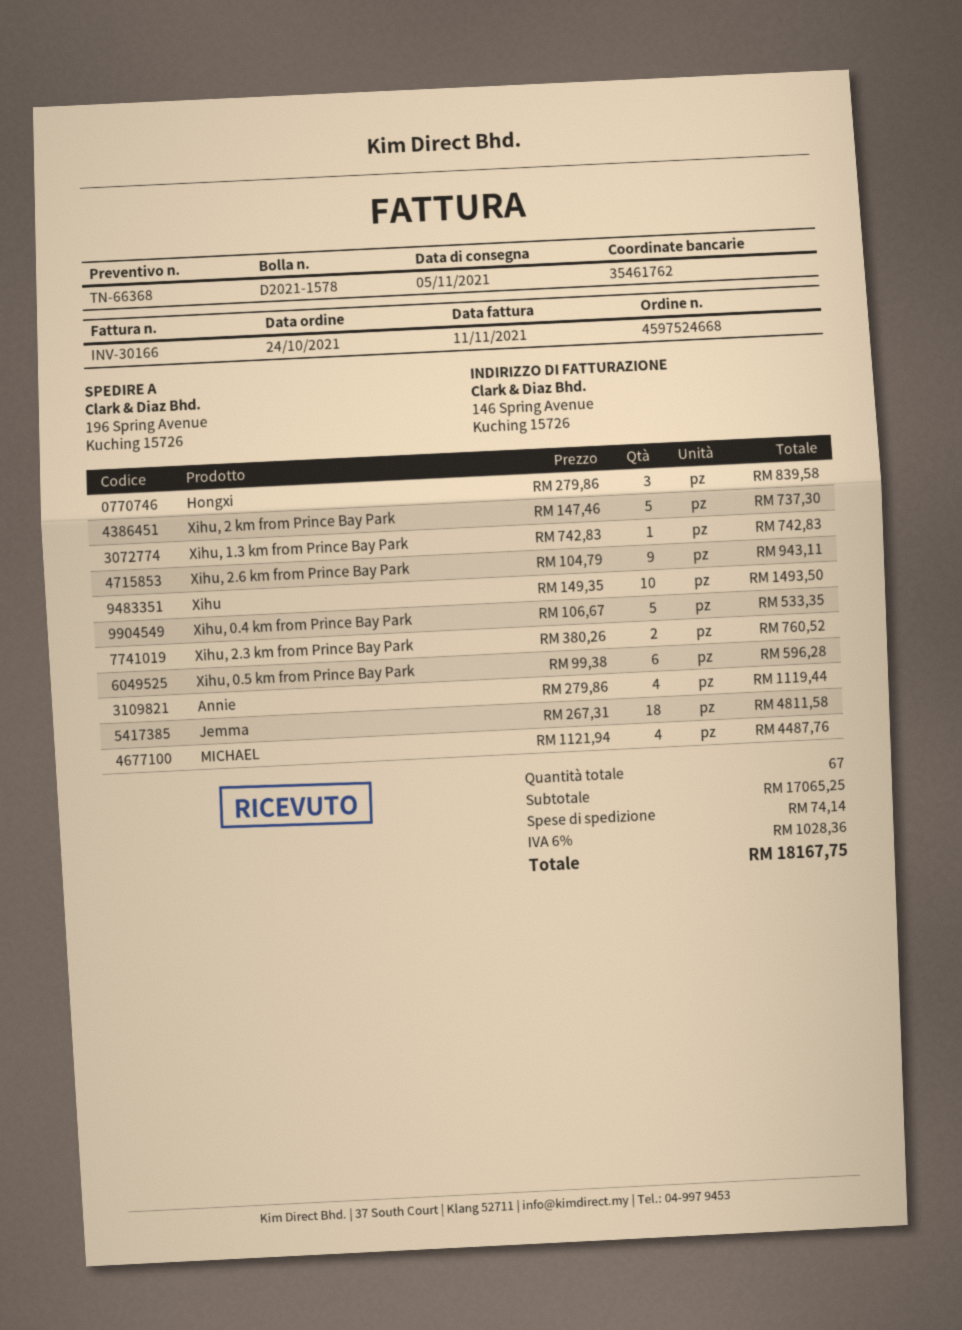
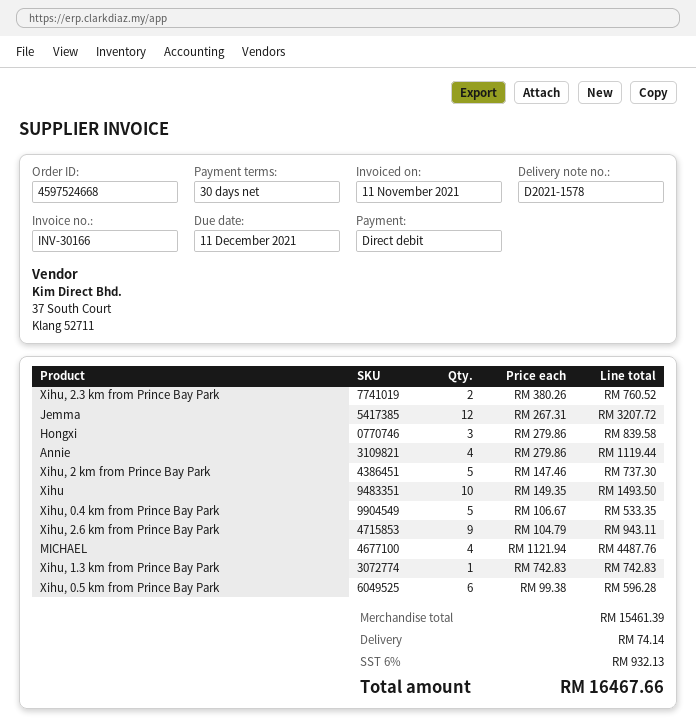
Jemma: 18 x 267.31 = 4811.58 -> 12 x 267.31 = 3207.72
subtotal: 17065.25 -> 15461.39
tax: 6% = 1028.36 -> 6% = 932.13
total: 18167.75 -> 16467.66

